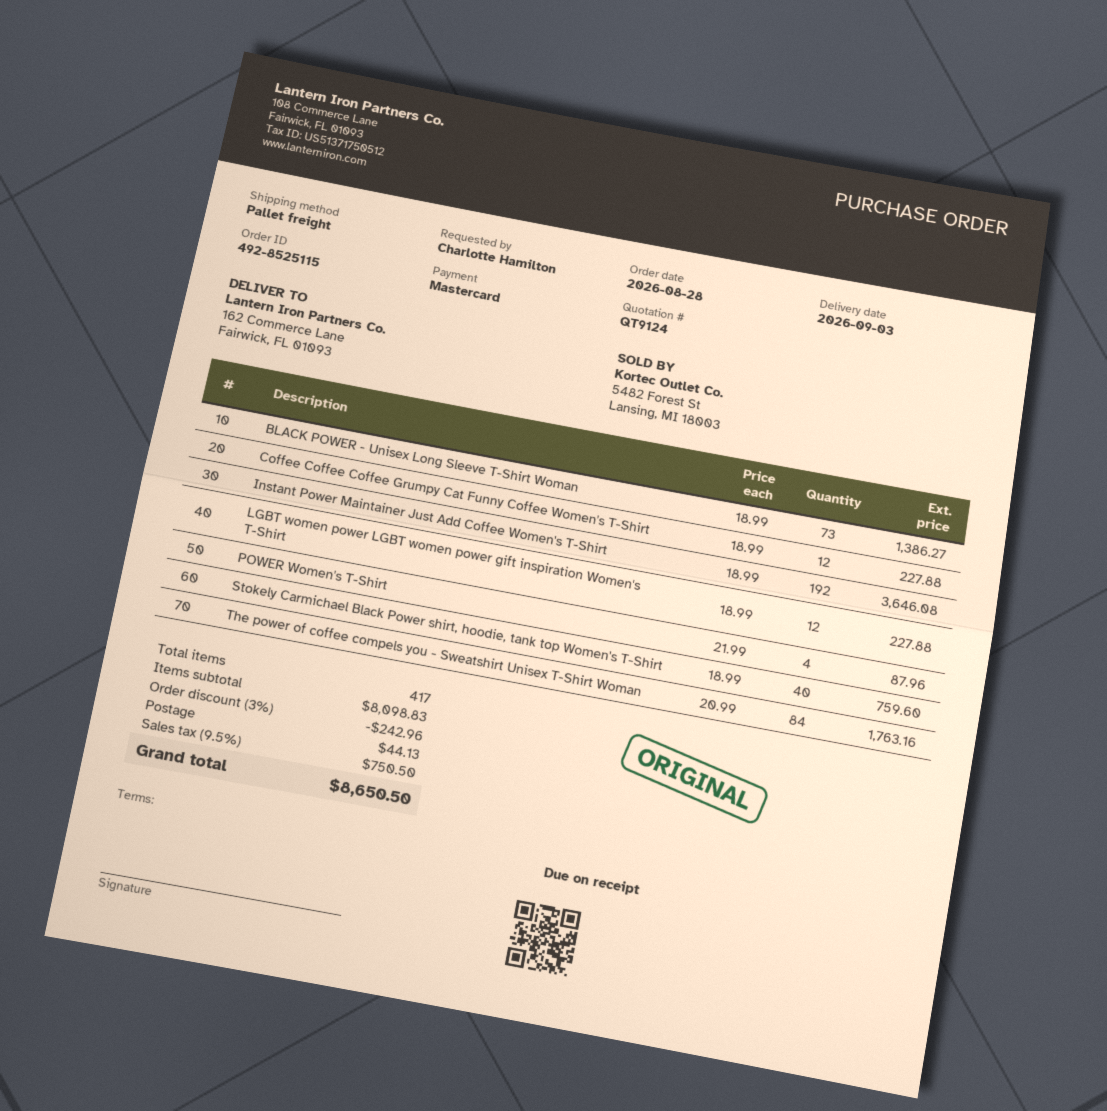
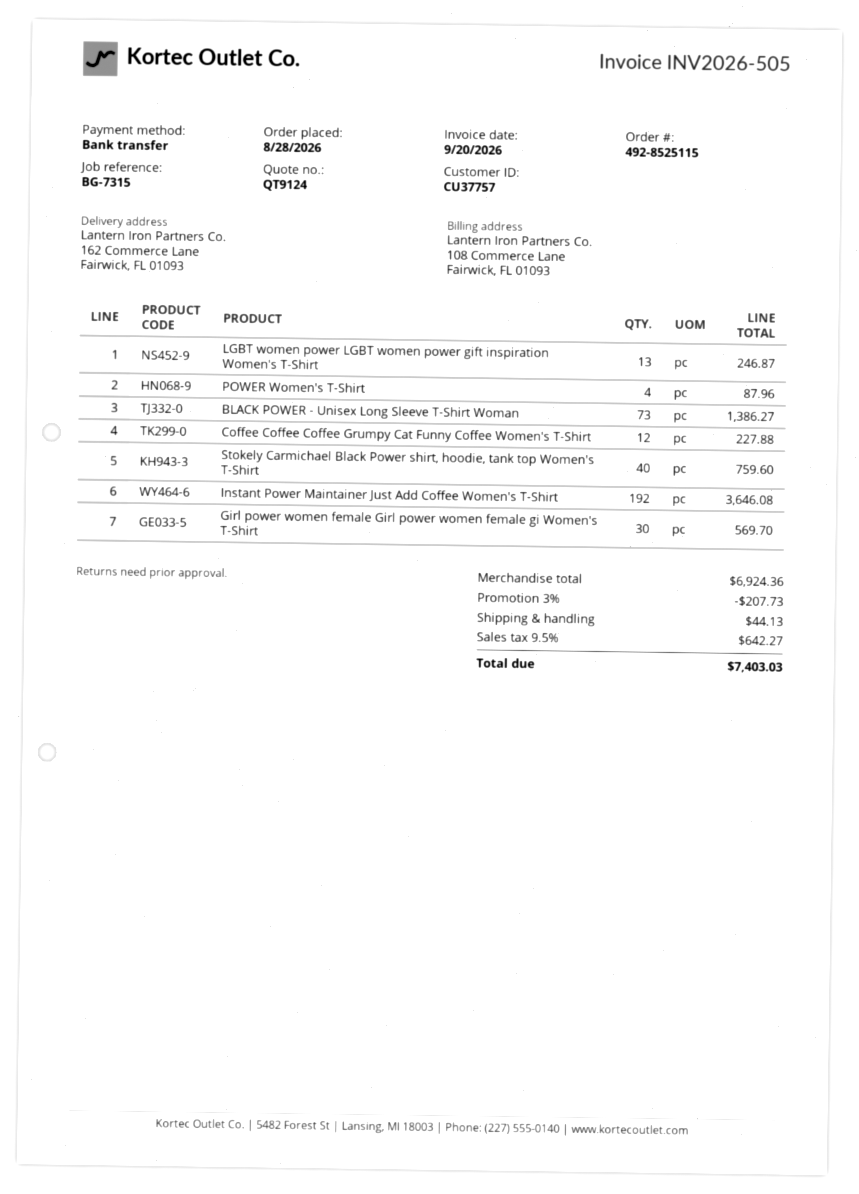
payment method: Mastercard -> bank transfer
LGBT women power LGBT women power gift inspiration Women's T-Shirt: 12 for 227.88 -> 13 for 246.87
The power of coffee compels you - Sweatshirt Unisex T-Shirt Woman: 84 for 1763.16 -> none
Girl power women female Girl power women female gi Women's T-Shirt: none -> 30 for 569.70
subtotal: 8098.83 -> 6924.36
discount: 3% = 242.96 -> 3% = 207.73
tax: 9.5% = 750.50 -> 9.5% = 642.27
total: 8650.50 -> 7403.03

